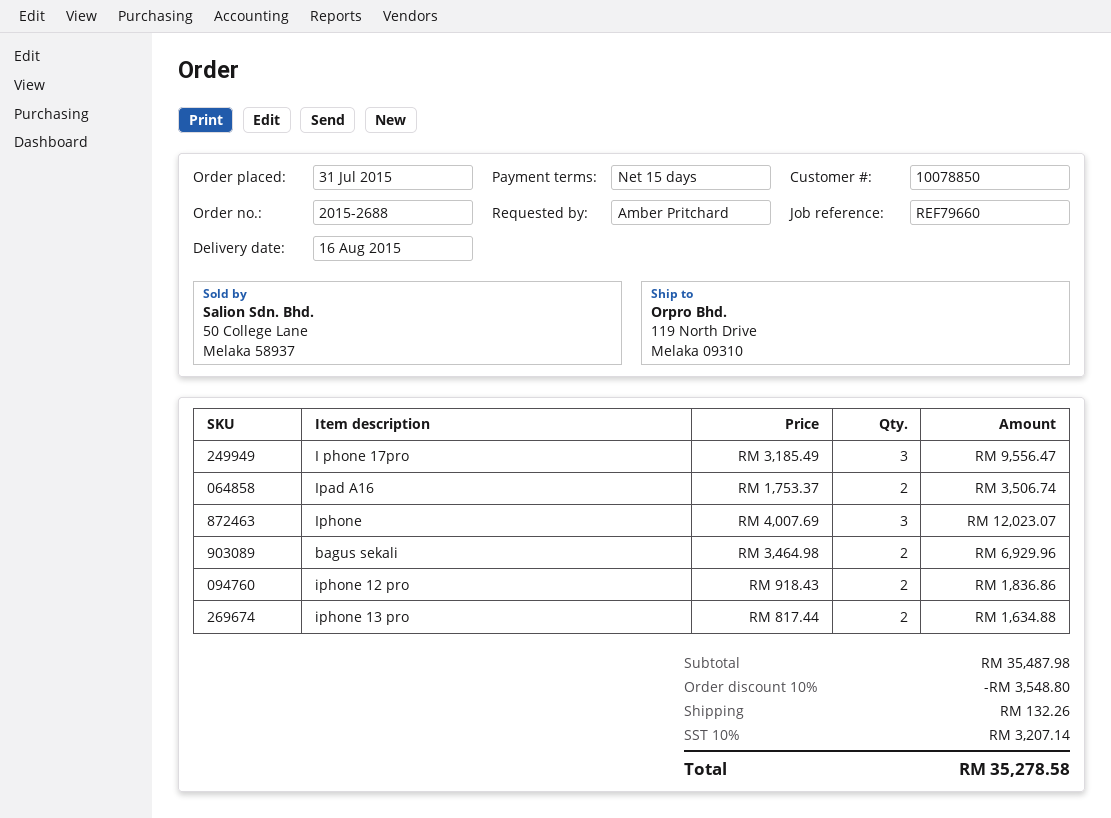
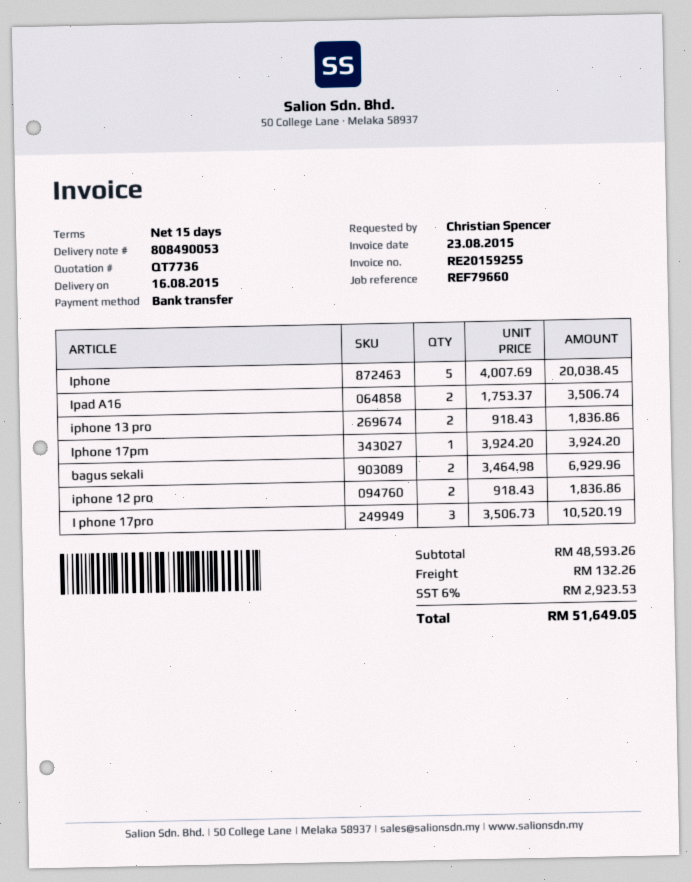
ordered by: Amber Pritchard -> Christian Spencer
I phone 17pro: 3 x 3185.49 = 9556.47 -> 3 x 3506.73 = 10520.19
Iphone: 3 x 4007.69 = 12023.07 -> 5 x 4007.69 = 20038.45
iphone 13 pro: 2 x 817.44 = 1634.88 -> 2 x 918.43 = 1836.86
Iphone 17pm: none -> 1 x 3924.20 = 3924.20
subtotal: 35487.98 -> 48593.26
discount: 10% = 3548.80 -> none
tax: 10% = 3207.14 -> 6% = 2923.53
total: 35278.58 -> 51649.05

